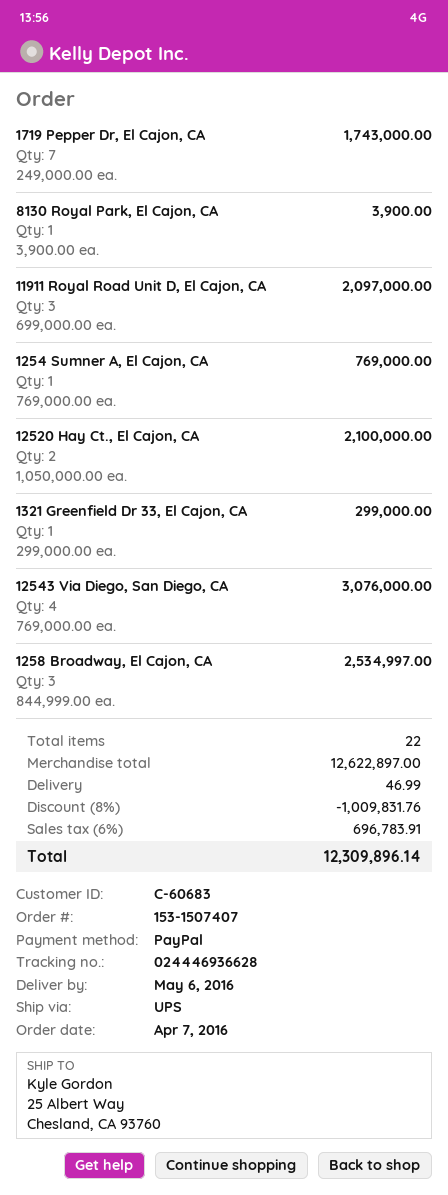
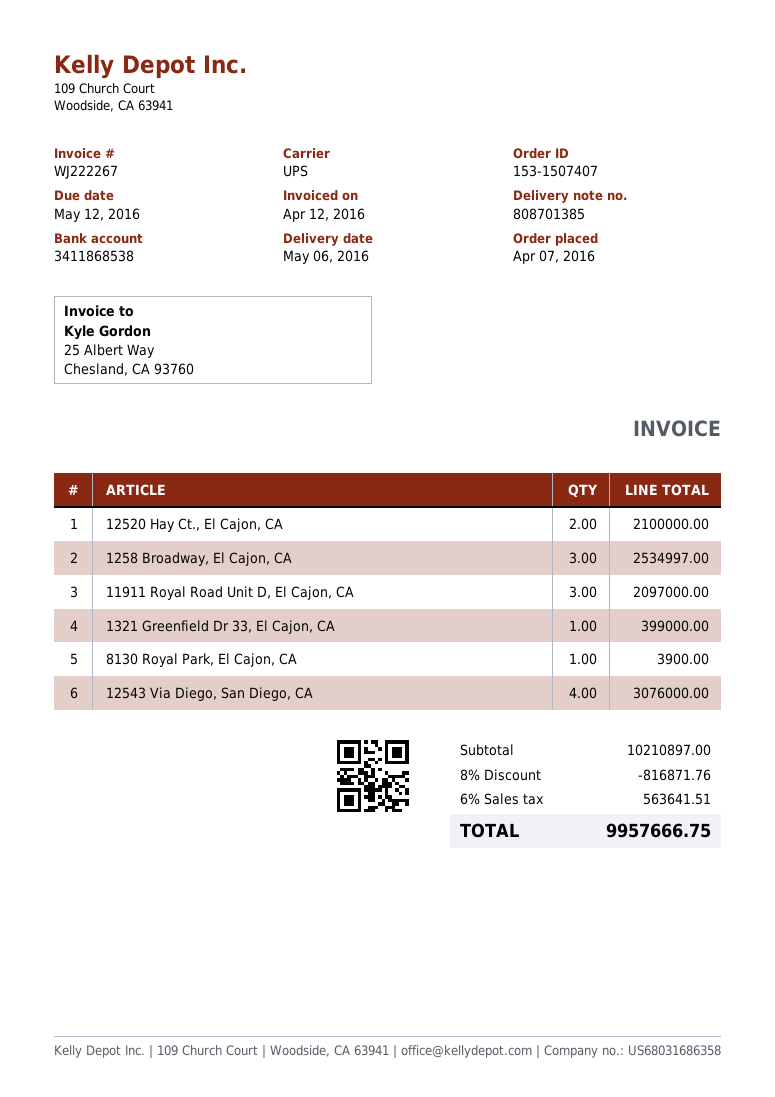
1719 Pepper Dr, El Cajon, CA: 7 for 1743000.00 -> none
1254 Sumner A, El Cajon, CA: 1 for 769000.00 -> none
1321 Greenfield Dr 33, El Cajon, CA: 1 for 299000.00 -> 1 for 399000.00
subtotal: 12622897.00 -> 10210897.00
discount: 8% = 1009831.76 -> 8% = 816871.76
shipping: 46.99 -> none
tax: 6% = 696783.91 -> 6% = 563641.51
total: 12309896.14 -> 9957666.75

